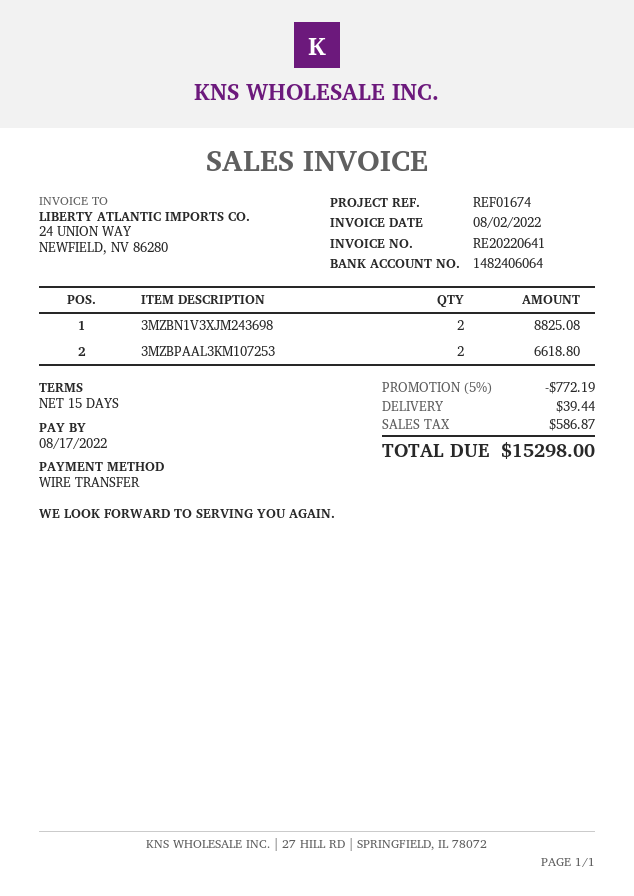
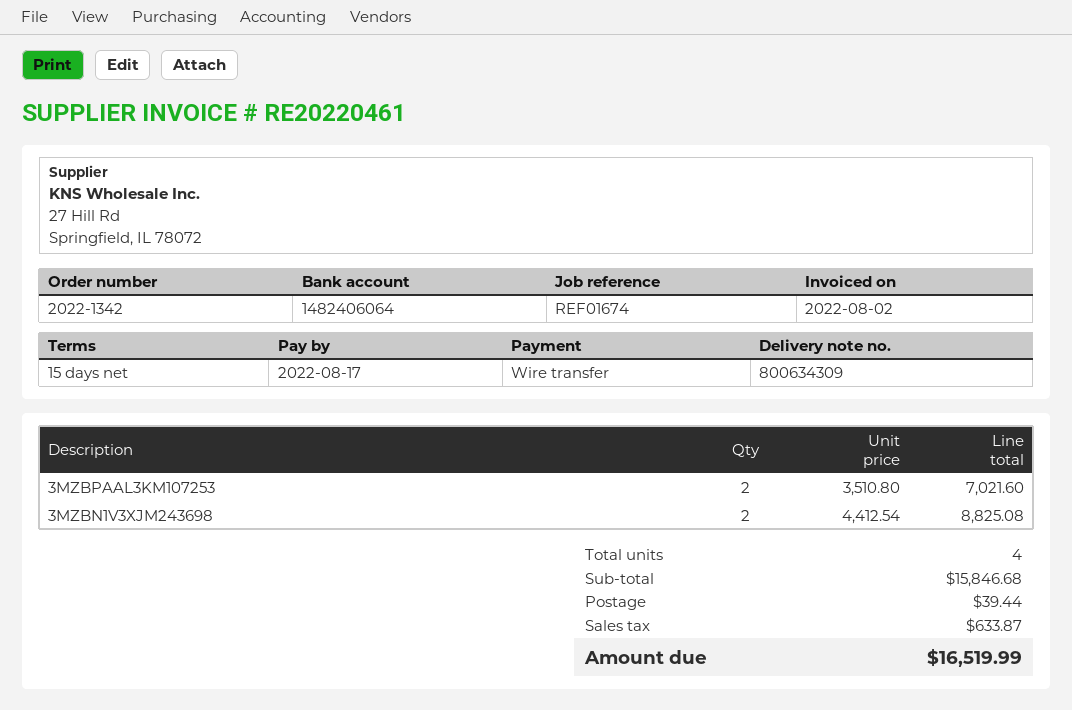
invoice number: RE20220641 -> RE20220461
3MZBPAAL3KM107253: 2 for 6618.80 -> 2 for 7021.60
discount: 5% = 772.19 -> none
tax: 586.87 -> 633.87
total: 15298.00 -> 16519.99

